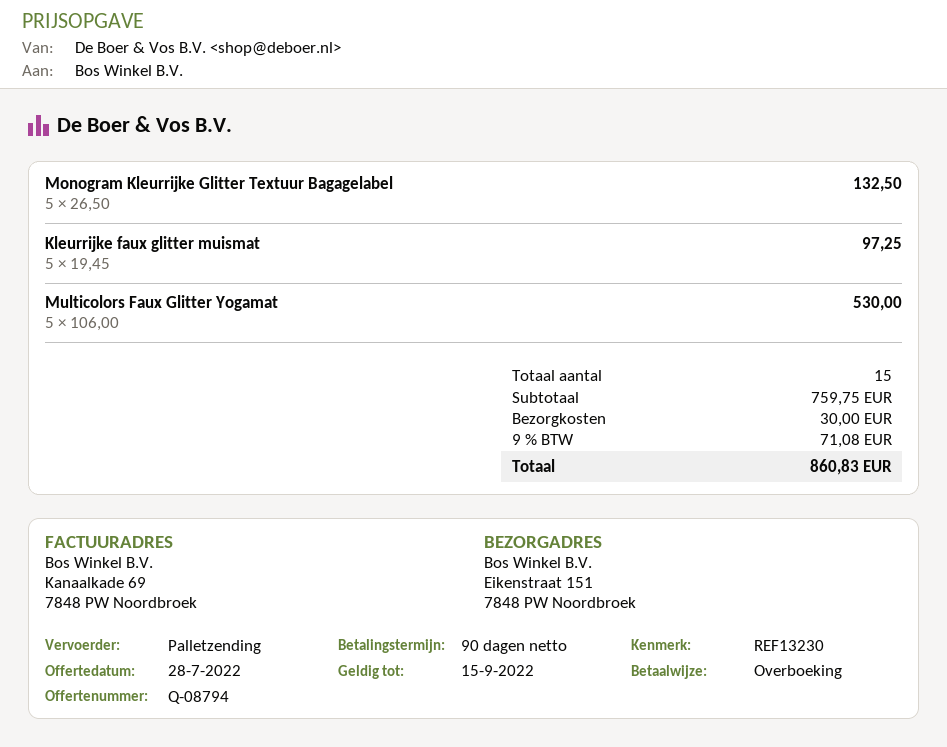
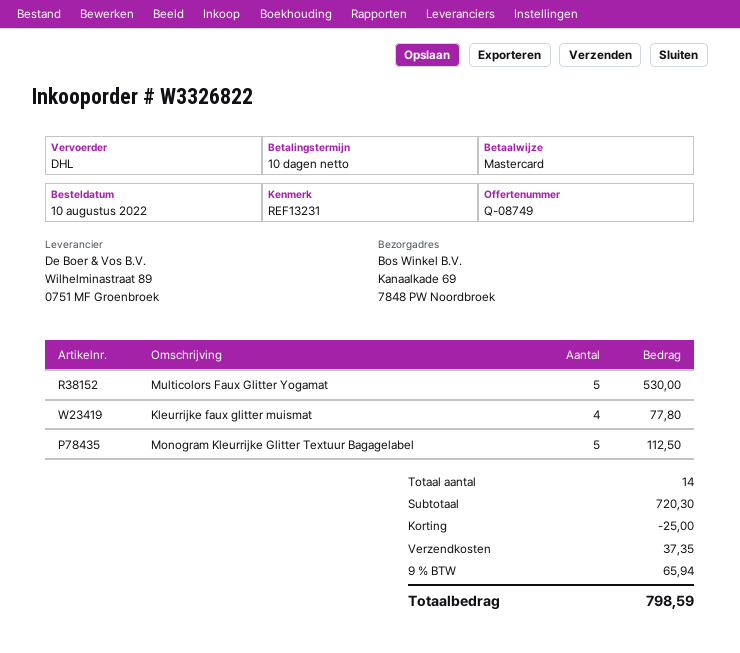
quote number: Q-08794 -> Q-08749
payment terms: 90 days -> 10 days
reference: REF13230 -> REF13231
payment method: bank transfer -> Mastercard
shipping method: pallet freight -> DHL
ship to: Eikenstraat 151, 7848 PW Noordbroek -> Kanaalkade 69, 7848 PW Noordbroek
Monogram Kleurrijke Glitter Textuur Bagagelabel: 5 for 132.50 -> 5 for 112.50
Kleurrijke faux glitter muismat: 5 for 97.25 -> 4 for 77.80
total quantity: 15 -> 14
subtotal: 759.75 -> 720.30
discount: none -> 25.00
shipping: 30.00 -> 37.35
tax: 9% = 71.08 -> 9% = 65.94
total: 860.83 -> 798.59

